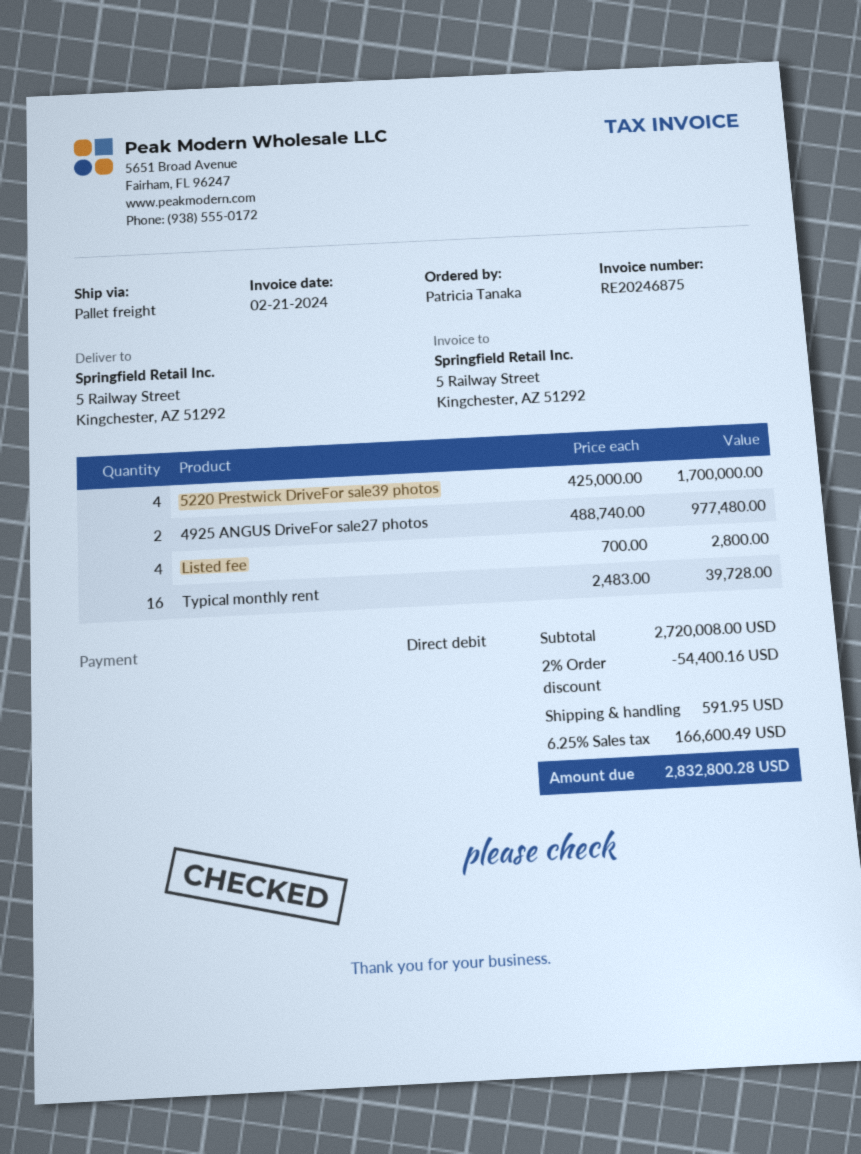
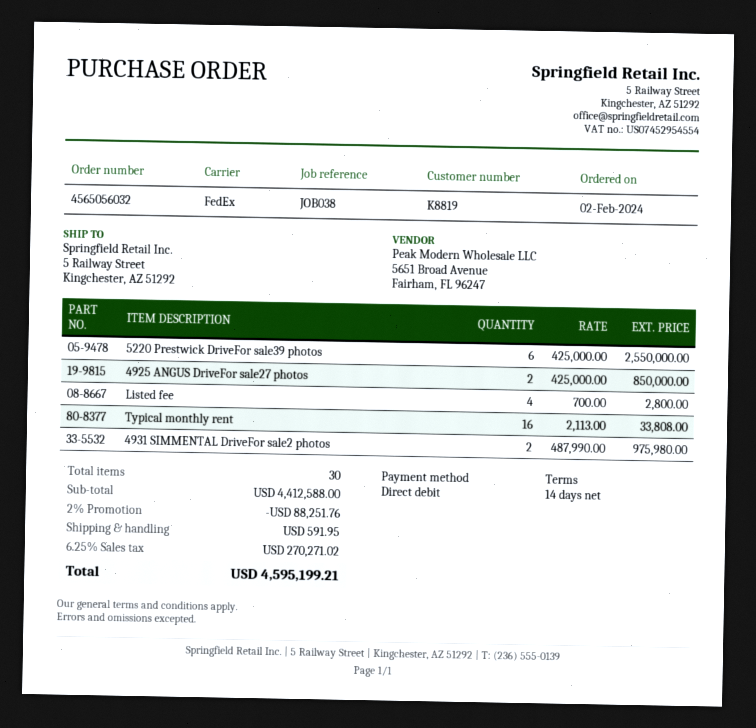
shipping method: pallet freight -> FedEx
5220 Prestwick DriveFor sale39 photos: 4 x 425000.00 = 1700000.00 -> 6 x 425000.00 = 2550000.00
4925 ANGUS DriveFor sale27 photos: 2 x 488740.00 = 977480.00 -> 2 x 425000.00 = 850000.00
Typical monthly rent: 16 x 2483.00 = 39728.00 -> 16 x 2113.00 = 33808.00
4931 SIMMENTAL DriveFor sale2 photos: none -> 2 x 487990.00 = 975980.00
subtotal: 2720008.00 -> 4412588.00
discount: 2% = 54400.16 -> 2% = 88251.76
tax: 6.25% = 166600.49 -> 6.25% = 270271.02
total: 2832800.28 -> 4595199.21

